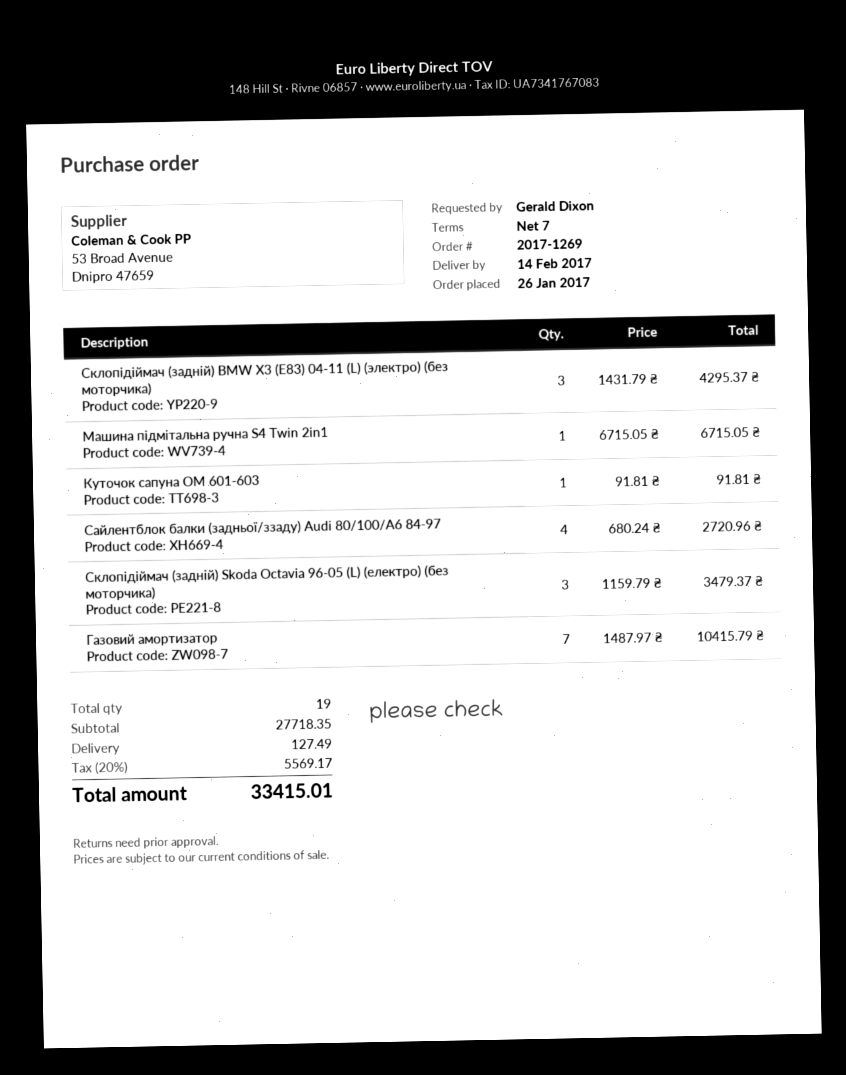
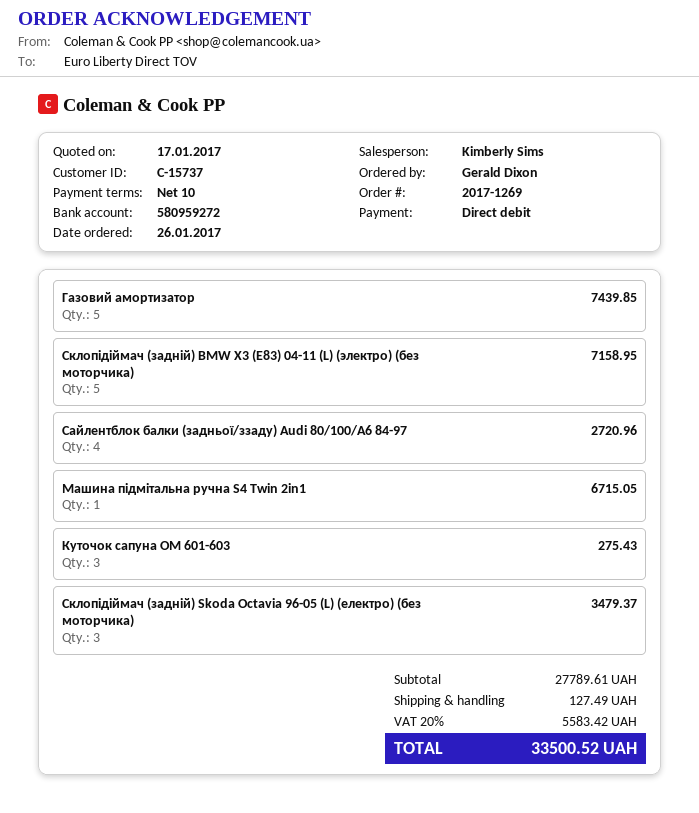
payment terms: 7 days -> 10 days
Склопідіймач (задній) BMW X3 (E83) 04-11 (L) (электро) (без моторчика): 3 for 4295.37 -> 5 for 7158.95
Куточок сапуна ОМ 601-603: 1 for 91.81 -> 3 for 275.43
Газовий амортизатор: 7 for 10415.79 -> 5 for 7439.85
subtotal: 27718.35 -> 27789.61
tax: 20% = 5569.17 -> 20% = 5583.42
total: 33415.01 -> 33500.52

